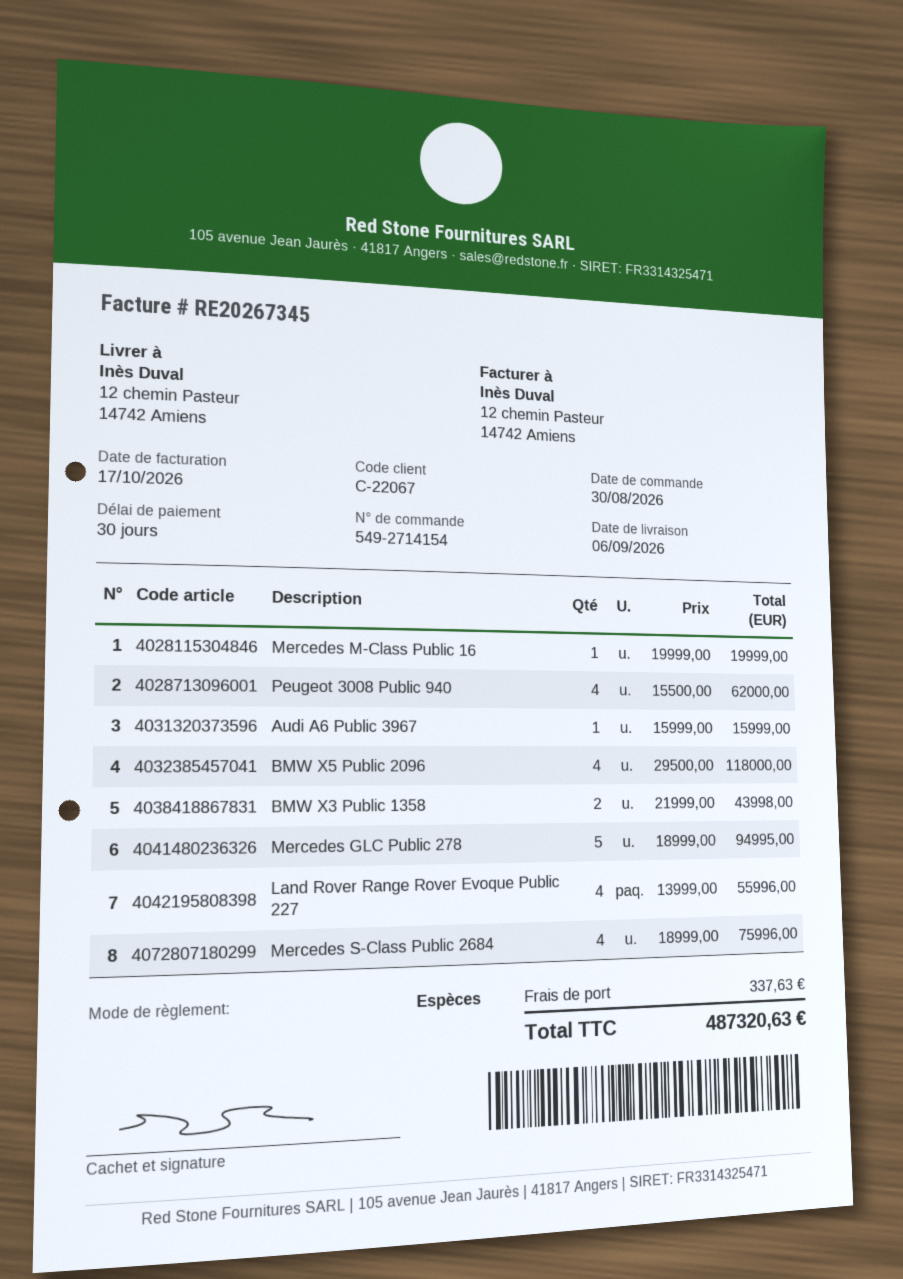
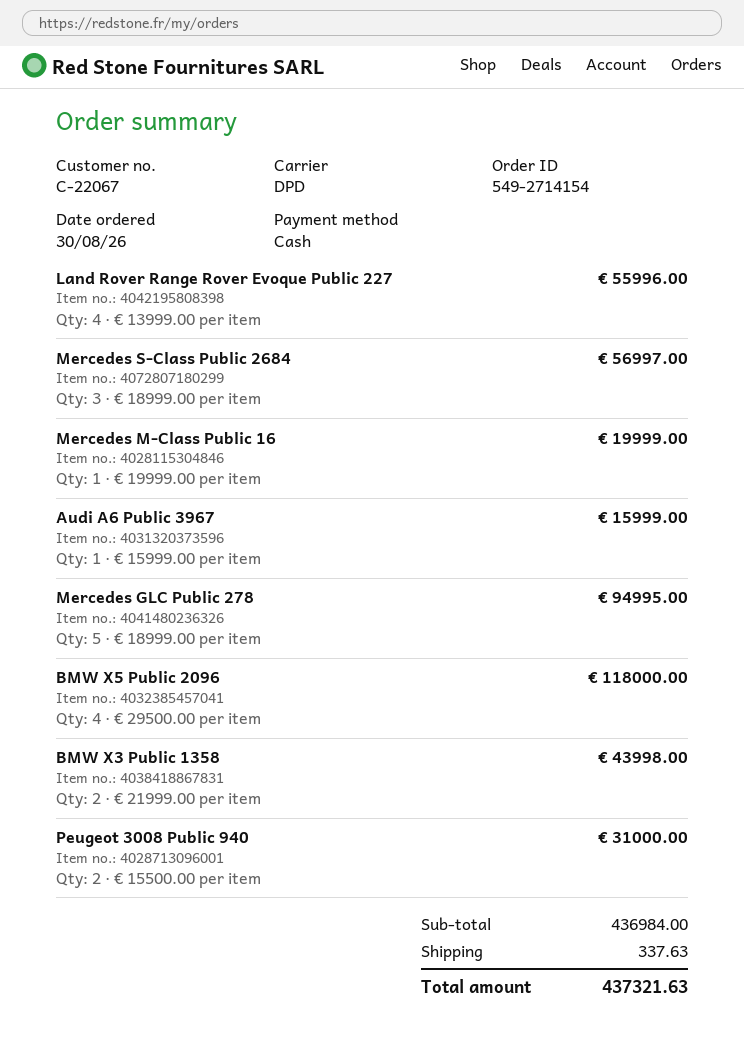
Peugeot 3008 Public 940: 4 x 15500.00 = 62000.00 -> 2 x 15500.00 = 31000.00
Mercedes S-Class Public 2684: 4 x 18999.00 = 75996.00 -> 3 x 18999.00 = 56997.00
total: 487320.63 -> 437321.63

